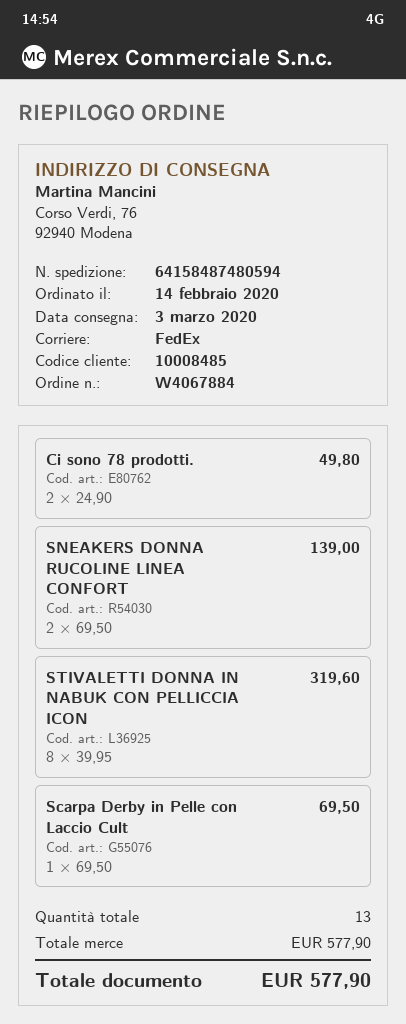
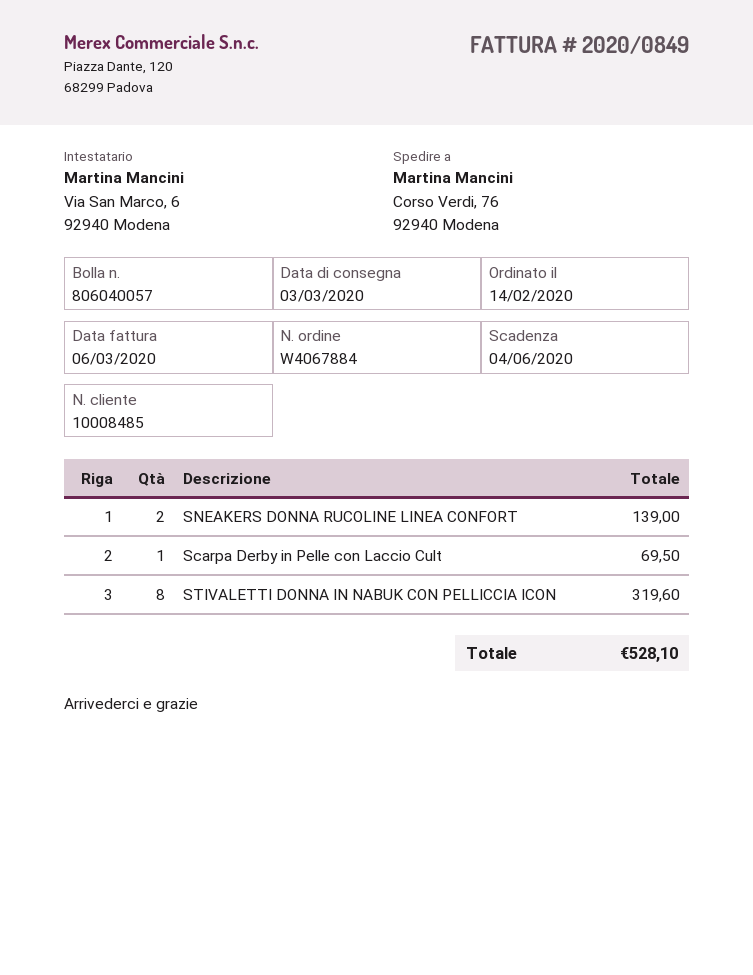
Ci sono 78 prodotti.: 2 for 49.80 -> none
total: 577.90 -> 528.10

